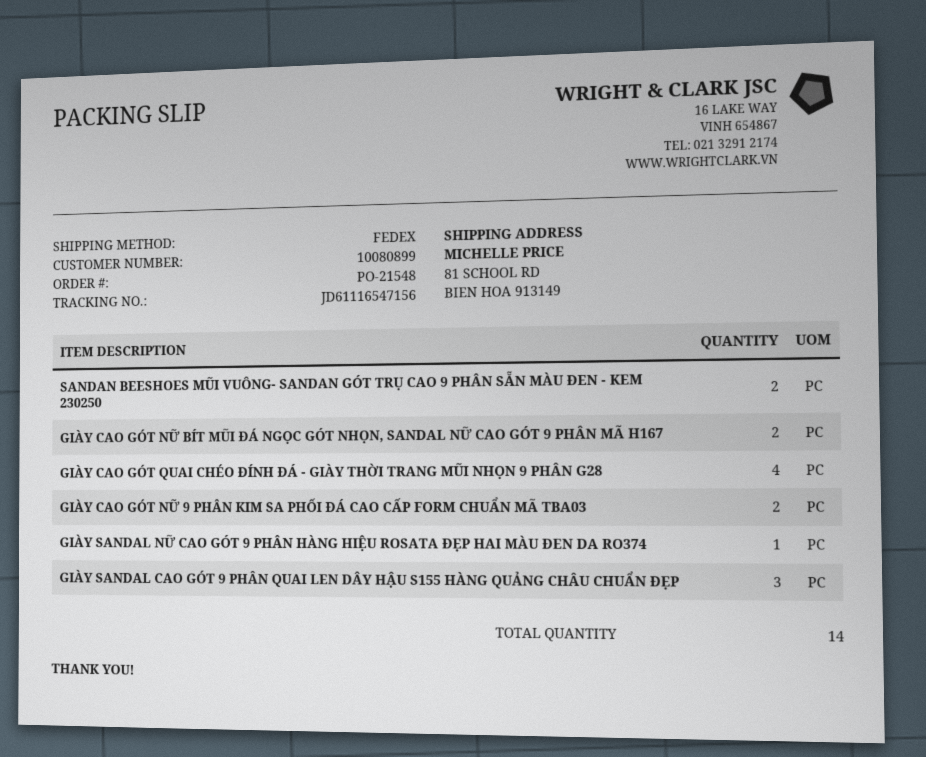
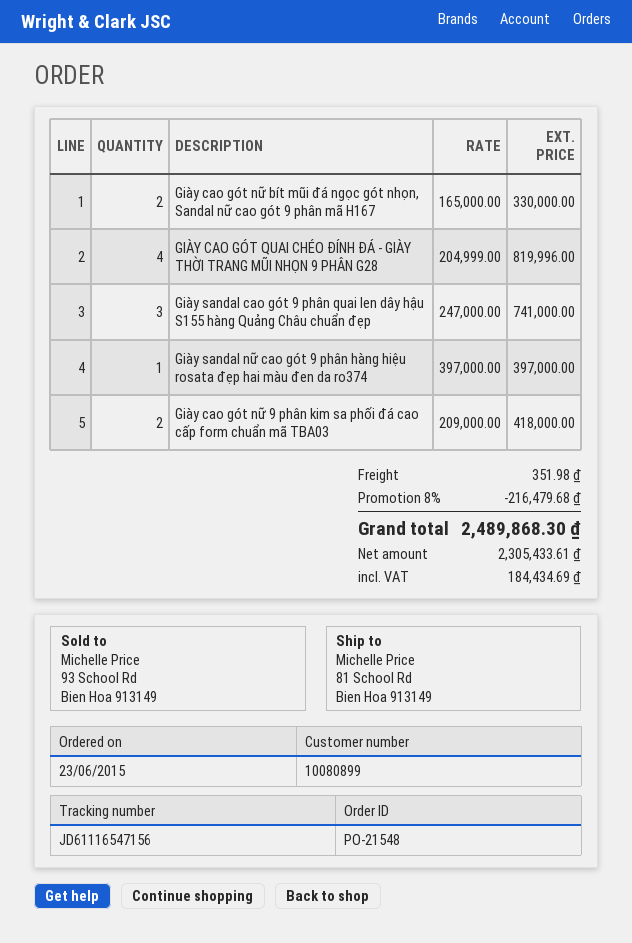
SANDAN BEESHOES MŨI VUÔNG- SANDAN GÓT TRỤ CAO 9 PHÂN SẴN MÀU ĐEN - KEM 230250: 2 -> none

